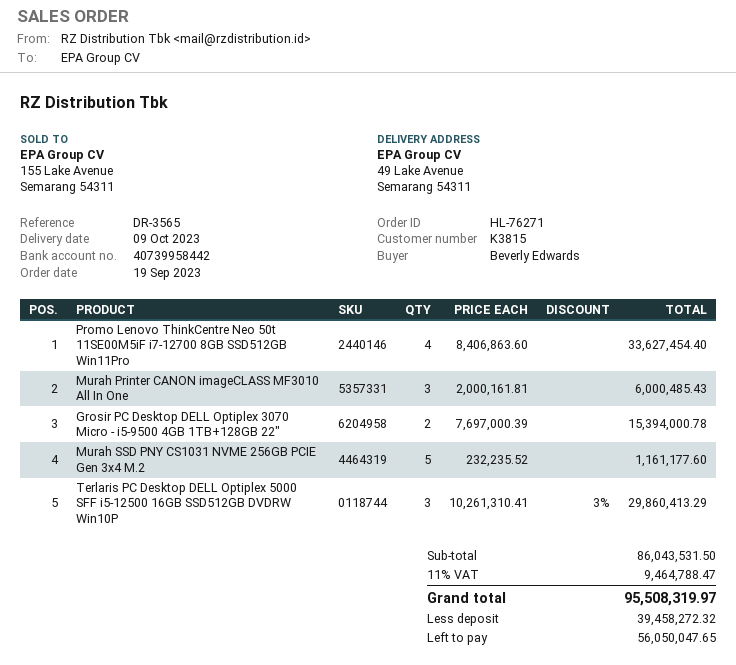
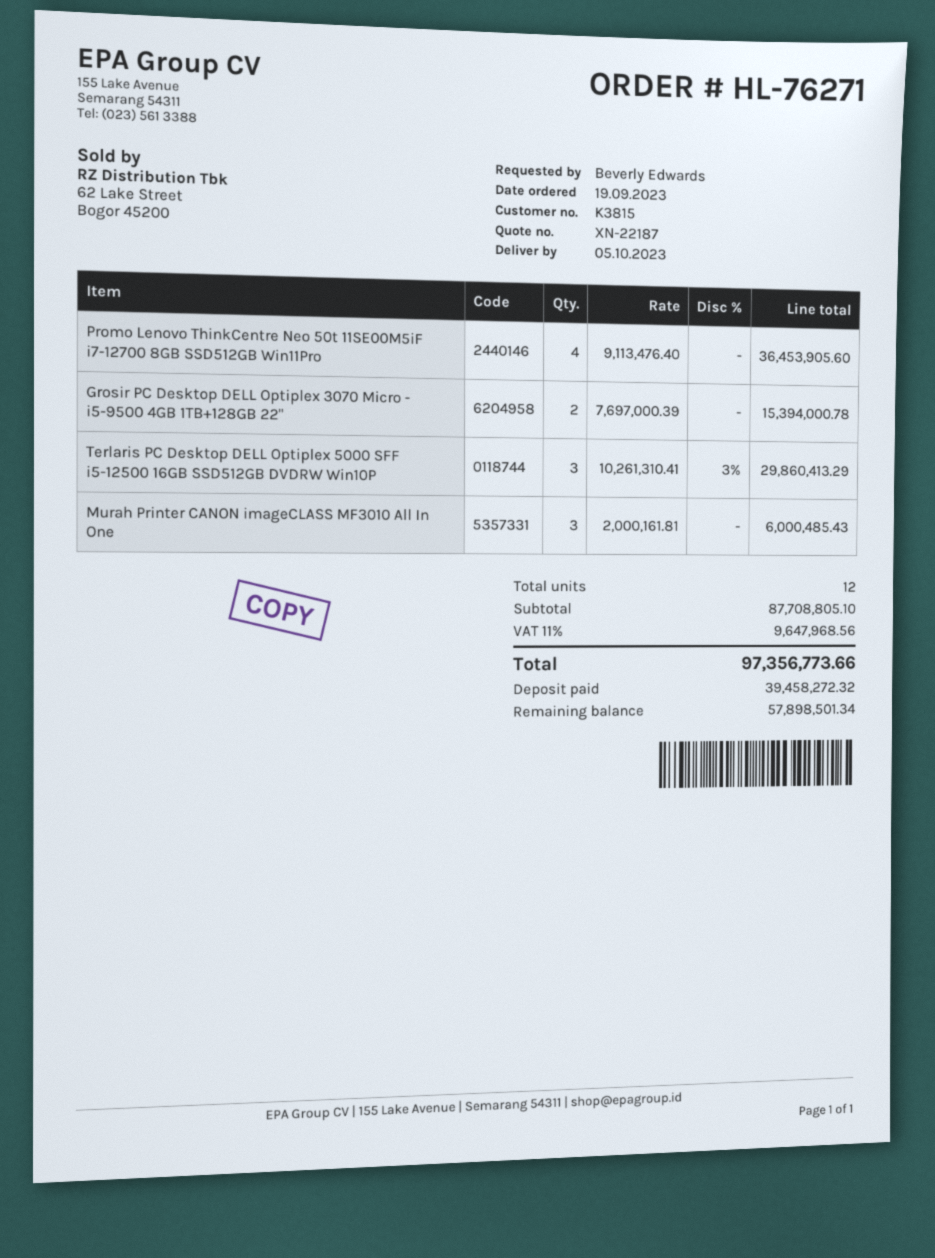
delivery date: 2023-10-09 -> 2023-10-05
Promo Lenovo ThinkCentre Neo 50t 11SE00M5iF i7-12700 8GB SSD512GB Win11Pro: 4 x 8406863.60 = 33627454.40 -> 4 x 9113476.40 = 36453905.60
Murah SSD PNY CS1031 NVME 256GB PCIE Gen 3x4 M.2: 5 x 232235.52 = 1161177.60 -> none
subtotal: 86043531.50 -> 87708805.10
tax: 11% = 9464788.47 -> 11% = 9647968.56
total: 95508319.97 -> 97356773.66
balance: 56050047.65 -> 57898501.34

